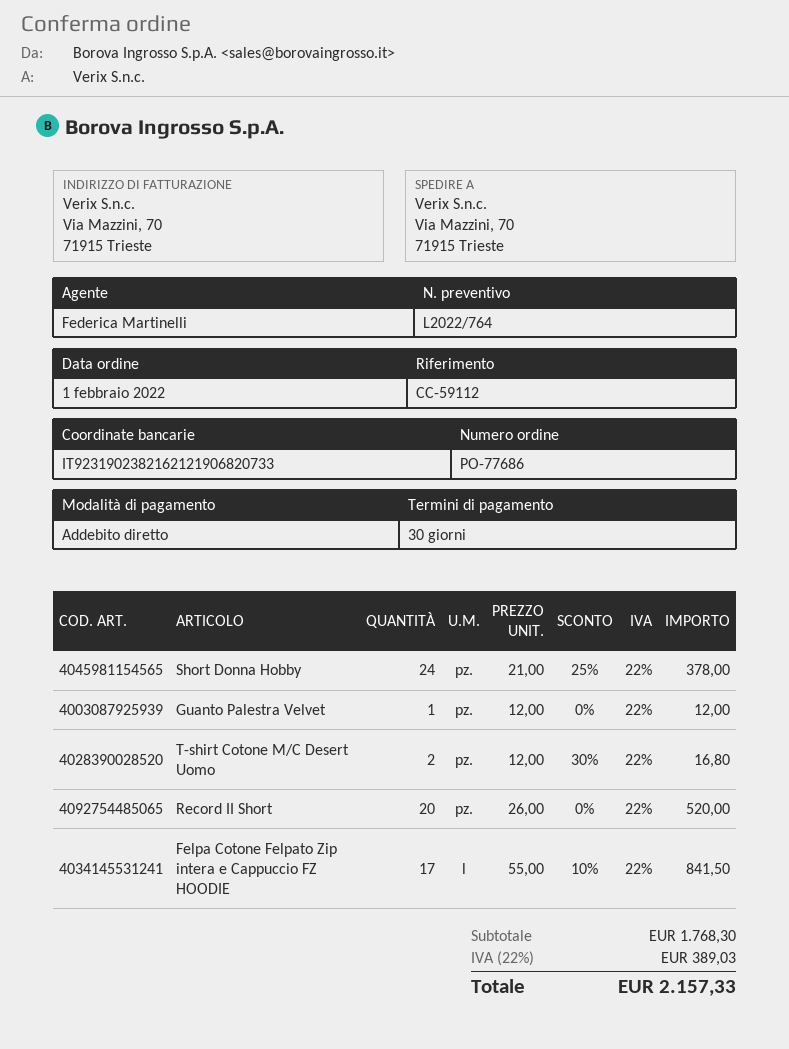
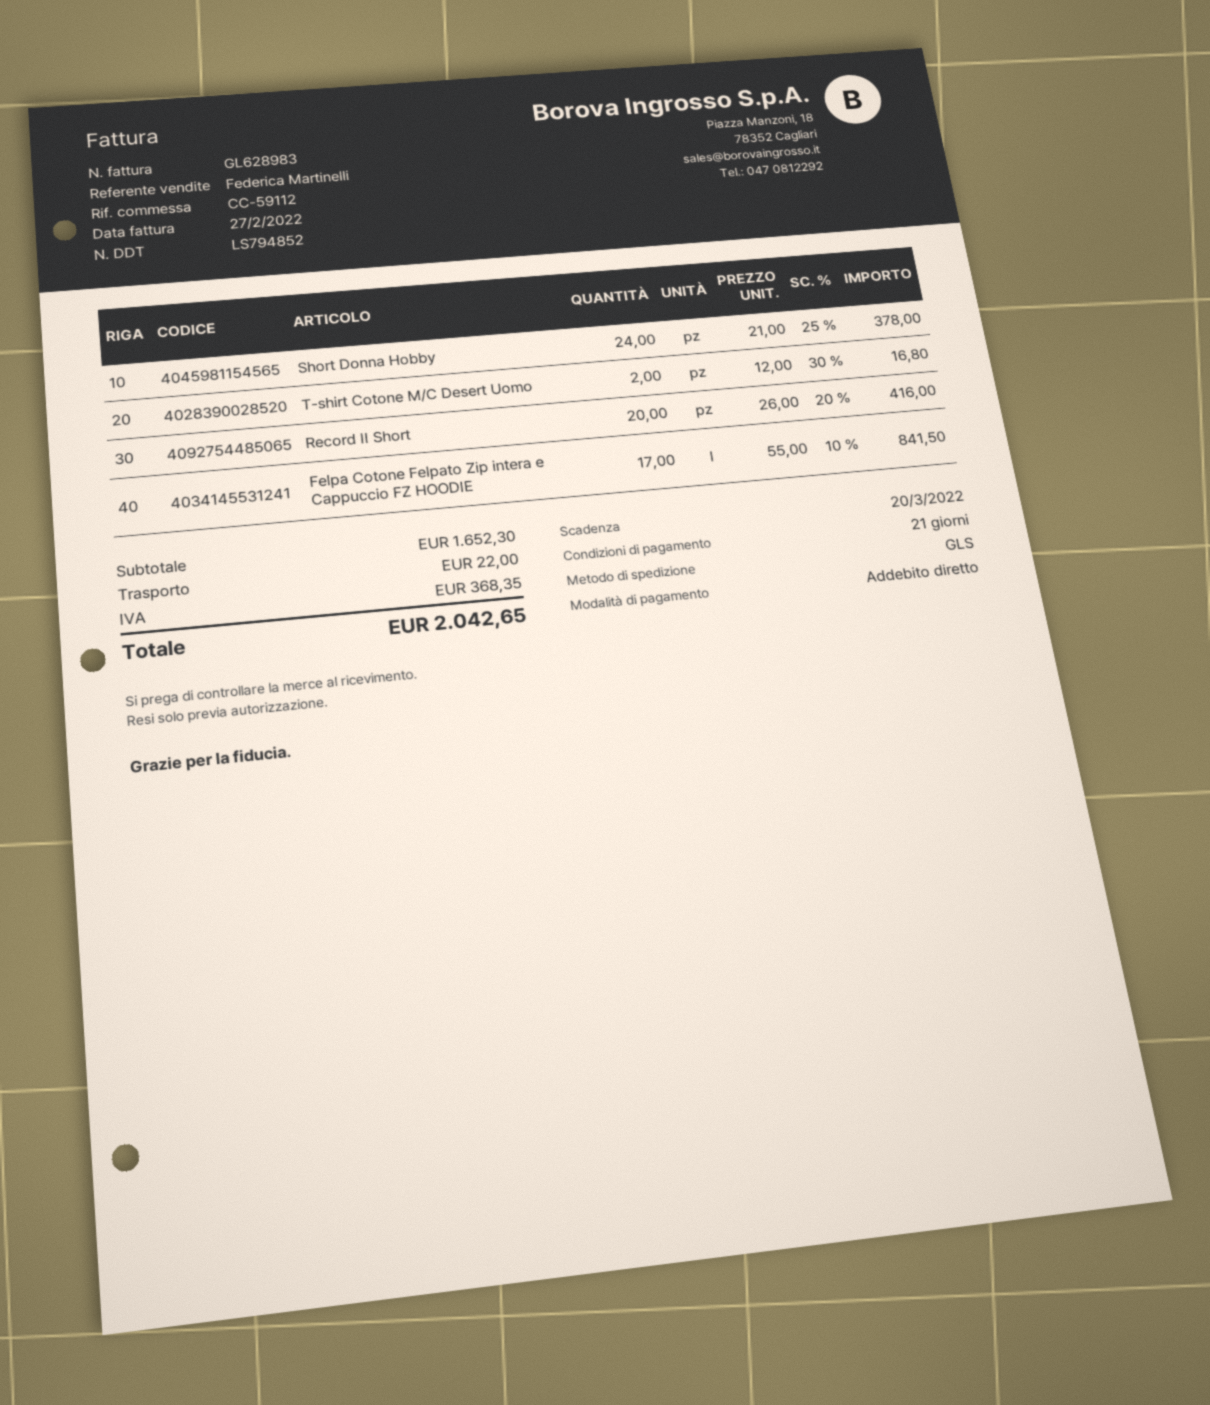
payment terms: 30 days -> 21 days
Guanto Palestra Velvet: 1 x 12.00 = 12.00 -> none
Record II Short: 20 x 26.00 = 520.00 -> 20 x 26.00 - 20% = 416.00
subtotal: 1768.30 -> 1652.30
shipping: none -> 22.00
tax: 389.03 -> 368.35
total: 2157.33 -> 2042.65

